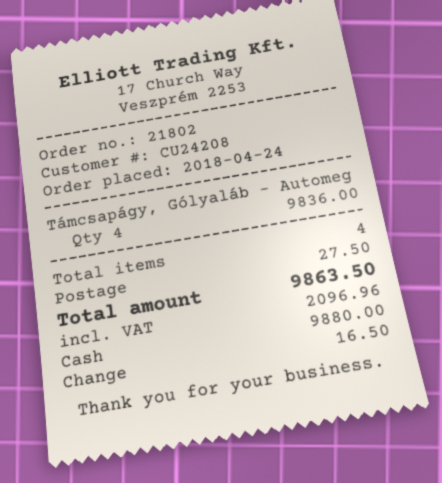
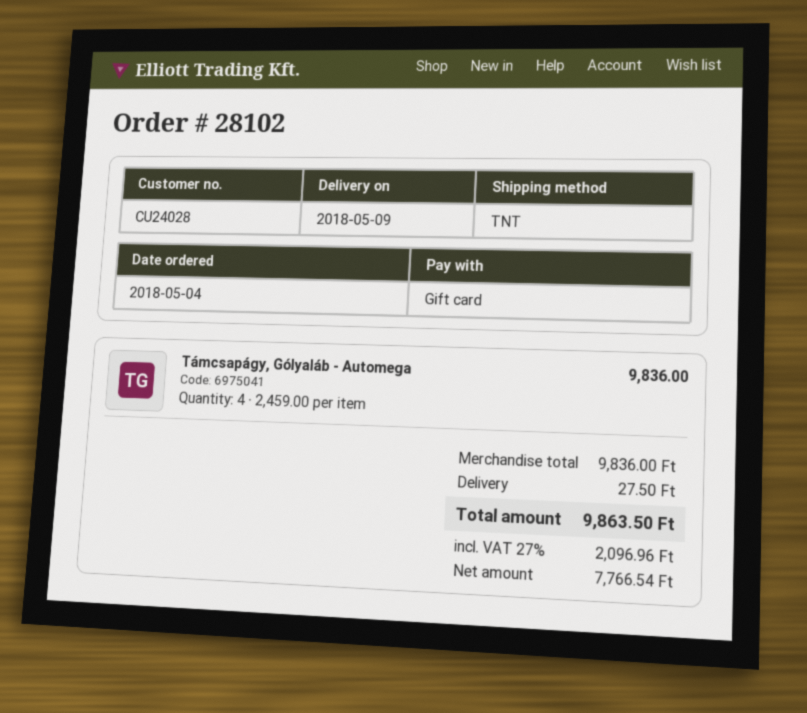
order number: 21802 -> 28102
order date: 2018-04-24 -> 2018-05-04
customer number: CU24208 -> CU24028
payment method: cash -> gift card

